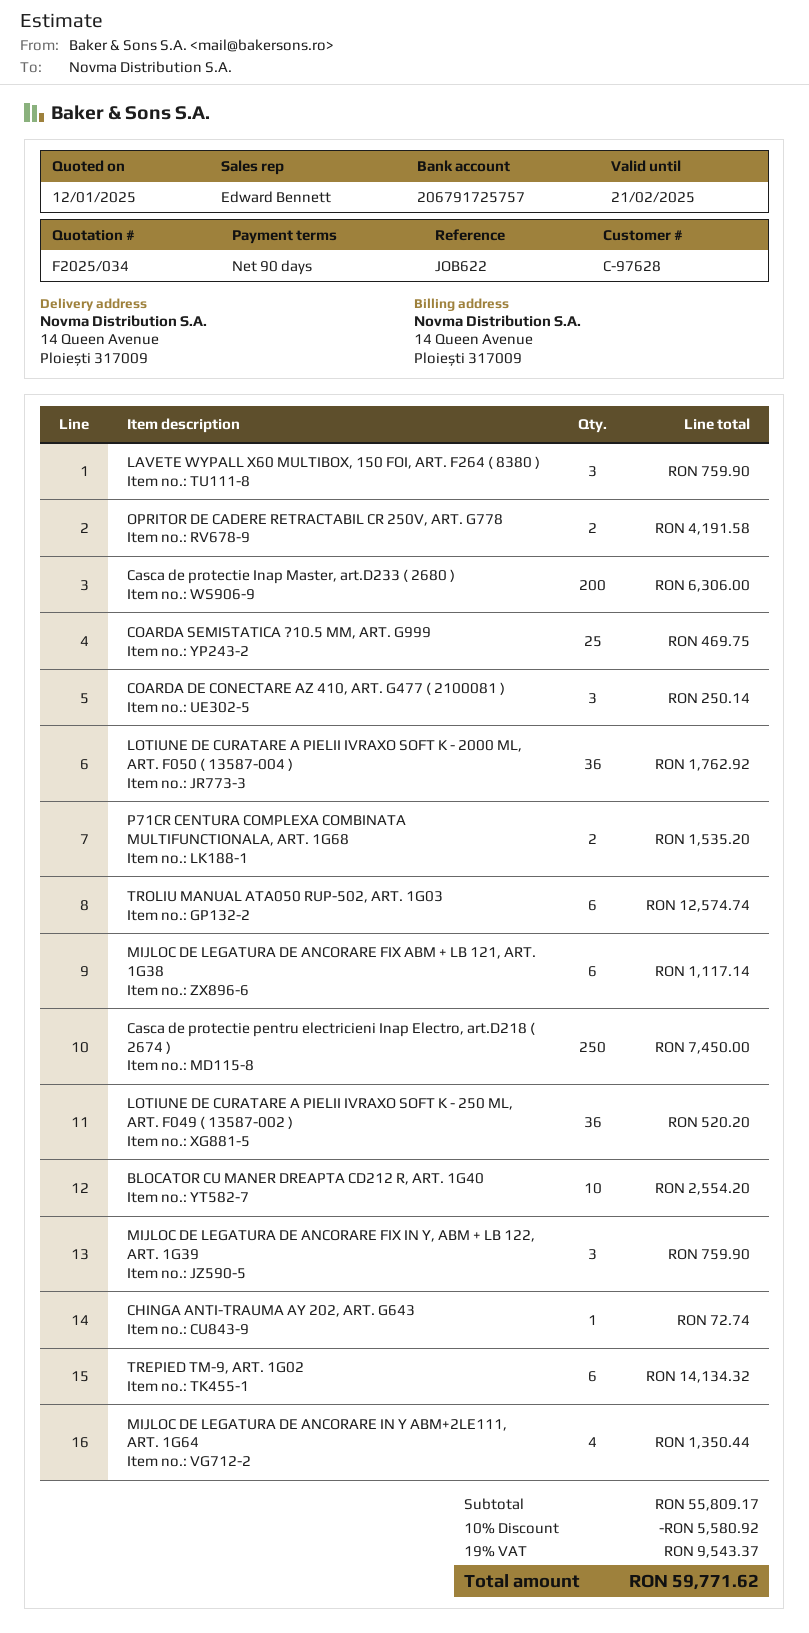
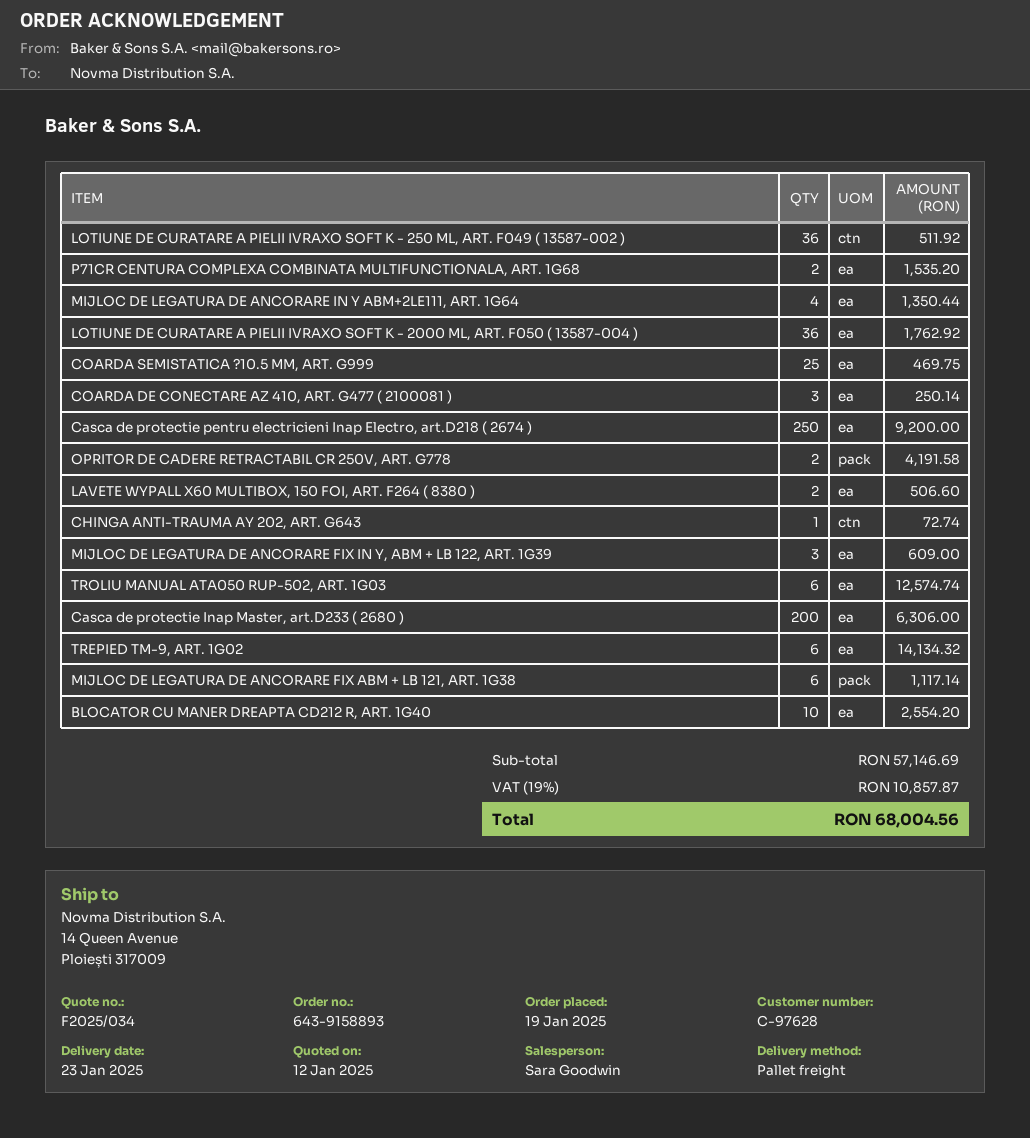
sales rep: Edward Bennett -> Sara Goodwin
LAVETE WYPALL X60 MULTIBOX, 150 FOI, ART. F264 ( 8380 ): 3 for 759.90 -> 2 for 506.60
Casca de protectie pentru electricieni Inap Electro, art.D218 ( 2674 ): 250 for 7450.00 -> 250 for 9200.00
LOTIUNE DE CURATARE A PIELII IVRAXO SOFT K - 250 ML, ART. F049 ( 13587-002 ): 36 for 520.20 -> 36 for 511.92
MIJLOC DE LEGATURA DE ANCORARE FIX IN Y, ABM + LB 122, ART. 1G39: 3 for 759.90 -> 3 for 609.00
subtotal: 55809.17 -> 57146.69
discount: 10% = 5580.92 -> none
tax: 19% = 9543.37 -> 19% = 10857.87
total: 59771.62 -> 68004.56

